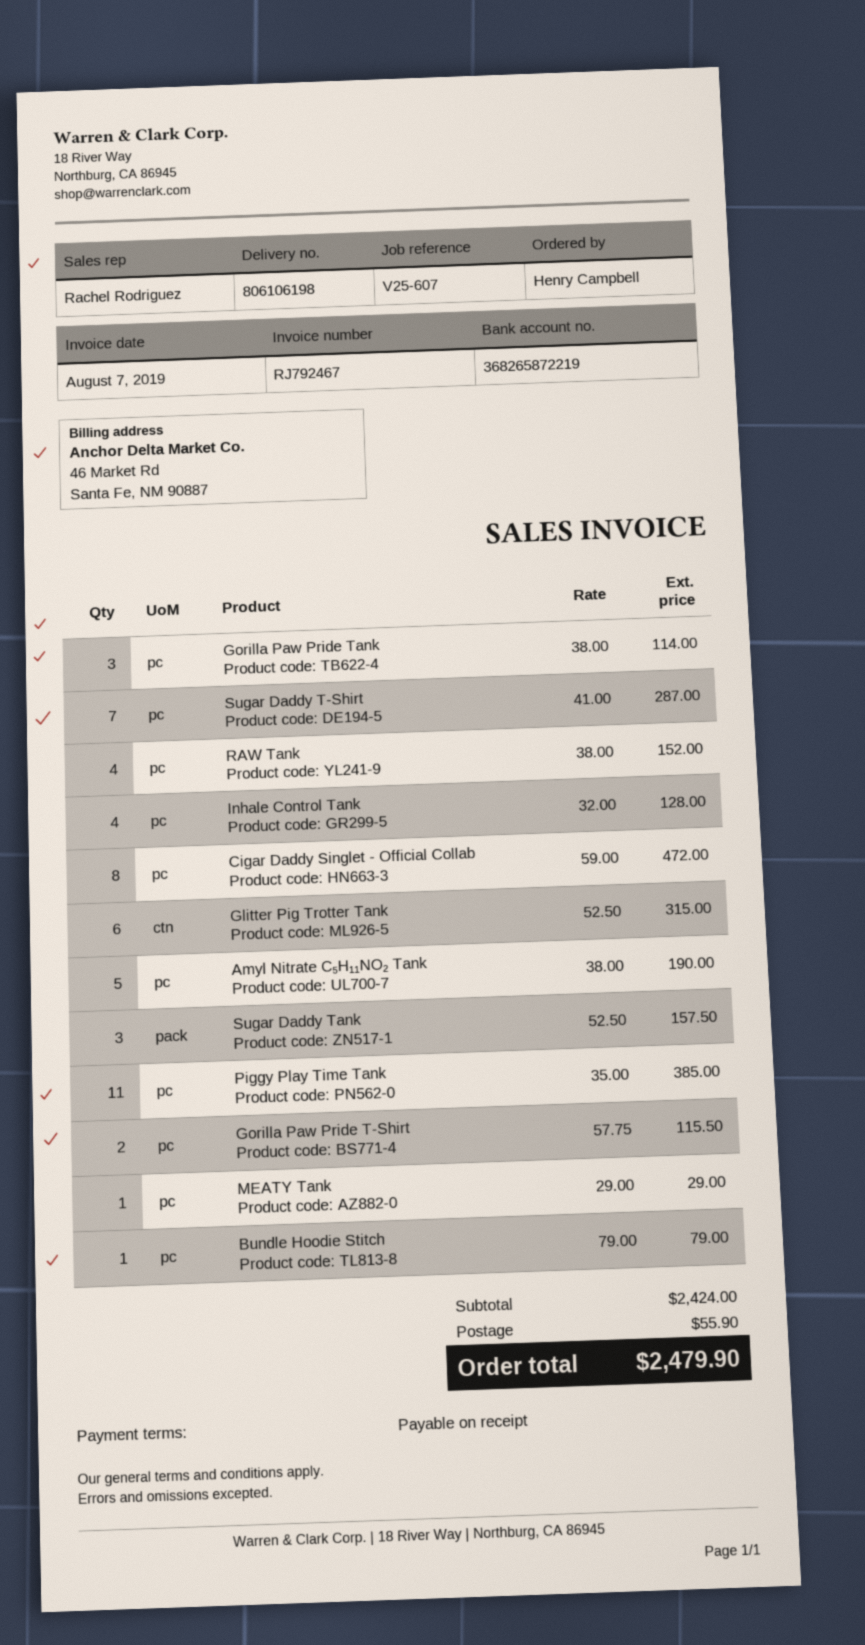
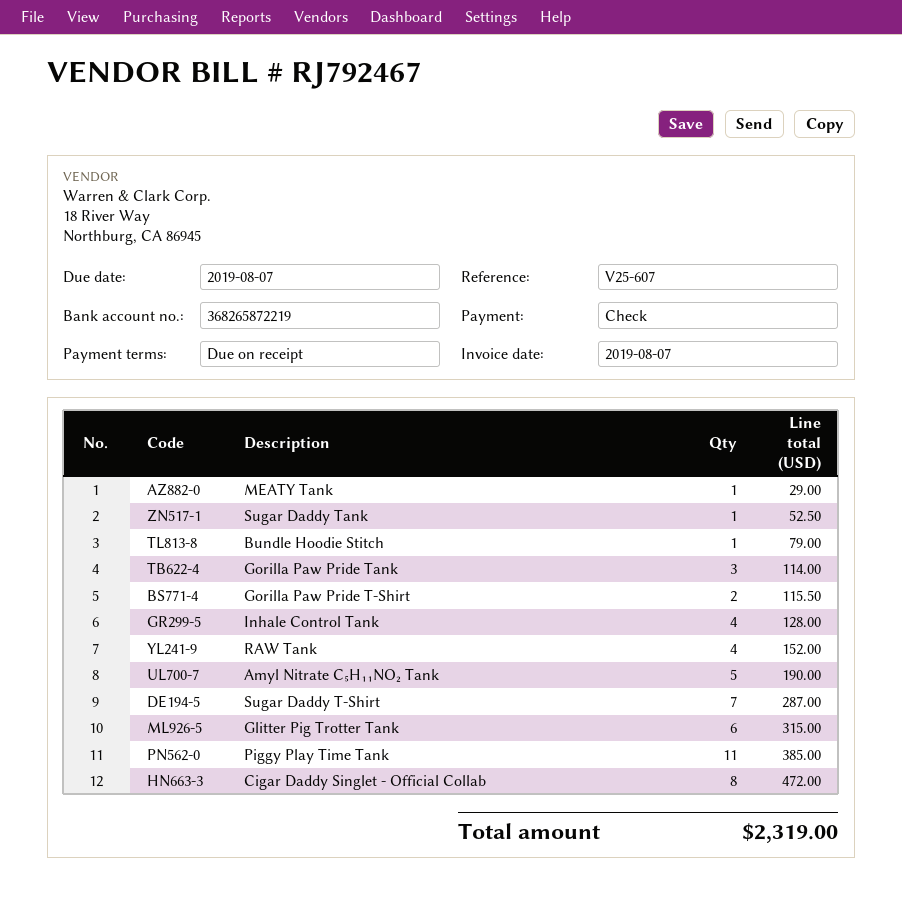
Sugar Daddy Tank: 3 for 157.50 -> 1 for 52.50
shipping: 55.90 -> none
total: 2479.90 -> 2319.00

